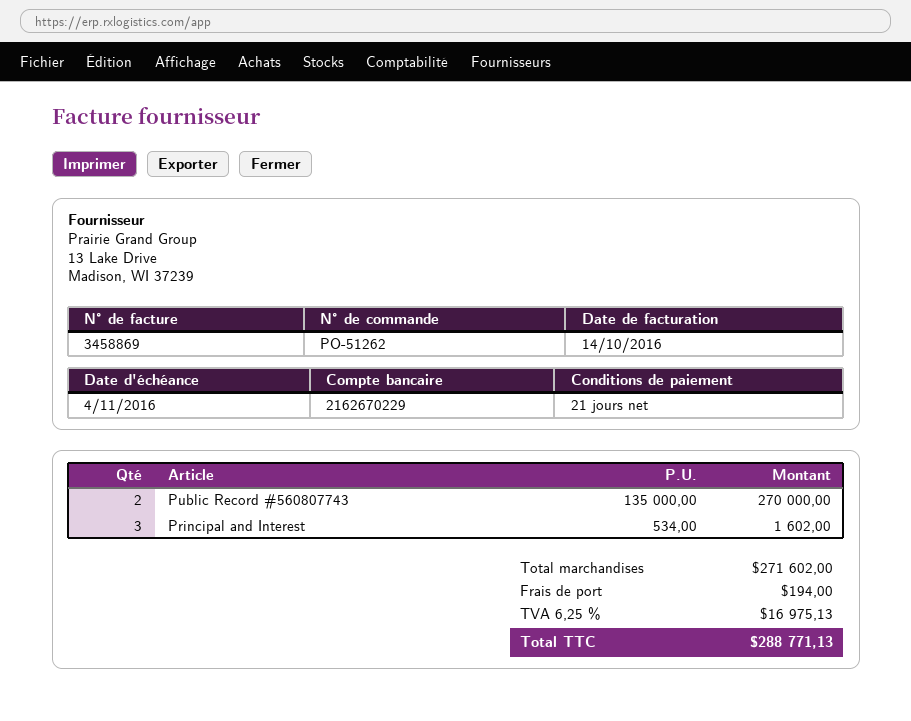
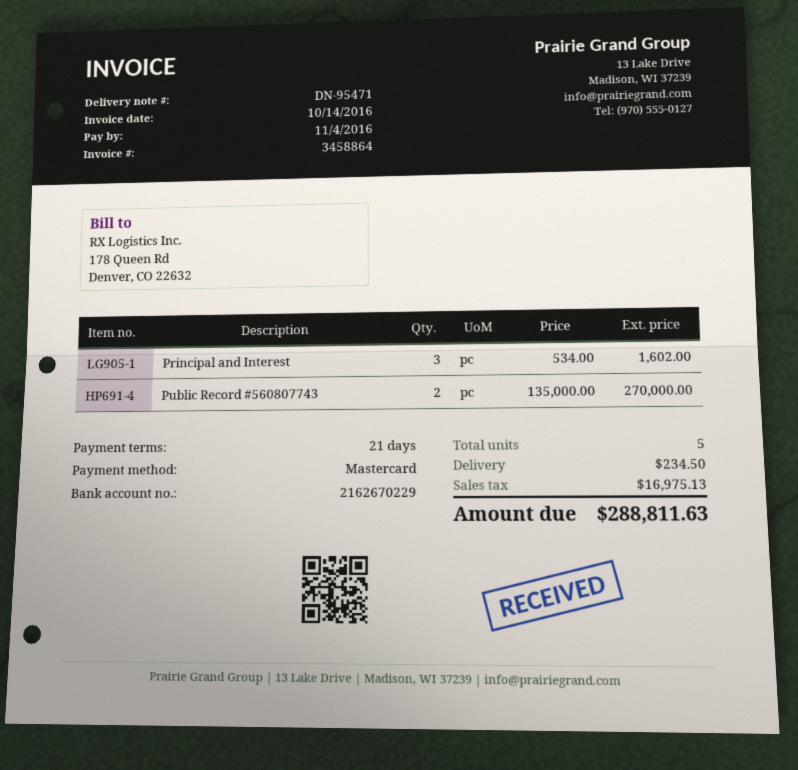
invoice number: 3458869 -> 3458864
shipping: 194.00 -> 234.50
total: 288771.13 -> 288811.63

